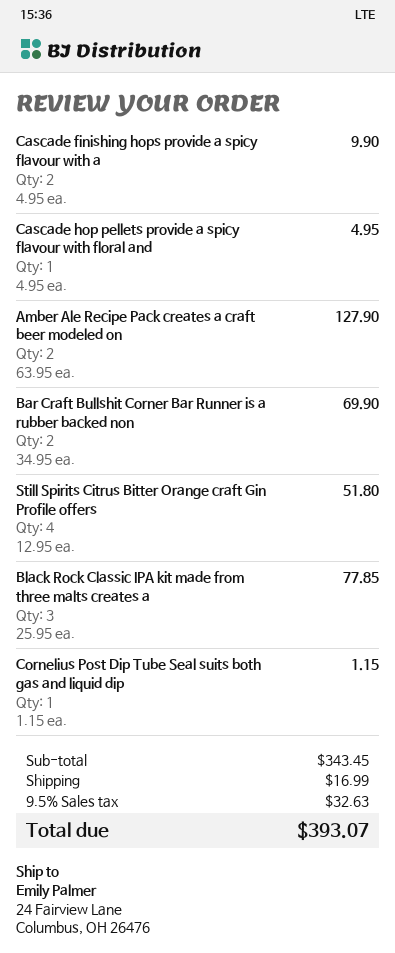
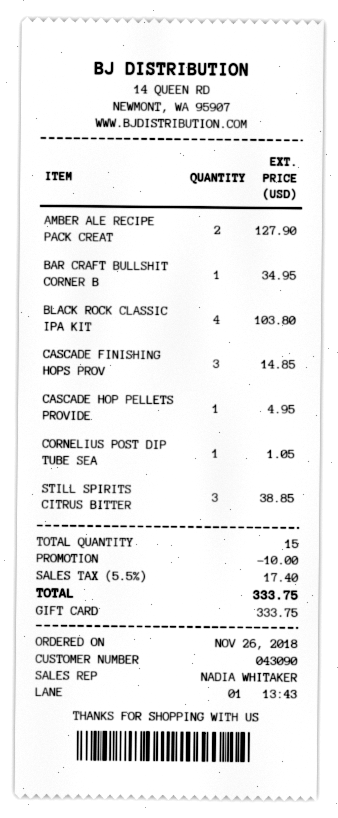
Cascade finishing hops provide a spicy flavour with a: 2 for 9.90 -> 3 for 14.85
Bar Craft Bullshit Corner Bar Runner is a rubber backed non: 2 for 69.90 -> 1 for 34.95
Still Spirits Citrus Bitter Orange craft Gin Profile offers: 4 for 51.80 -> 3 for 38.85
Black Rock Classic IPA kit made from three malts creates a: 3 for 77.85 -> 4 for 103.80
Cornelius Post Dip Tube Seal suits both gas and liquid dip: 1 for 1.15 -> 1 for 1.05
discount: none -> 10.00
shipping: 16.99 -> none
tax: 9.5% = 32.63 -> 5.5% = 17.40
total: 393.07 -> 333.75

